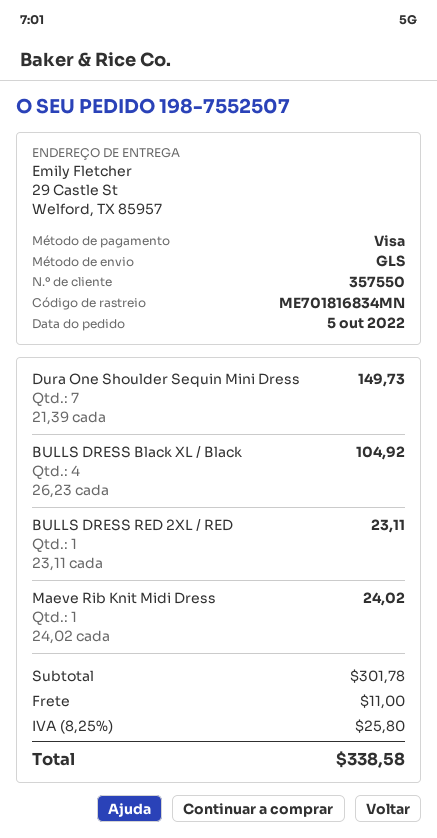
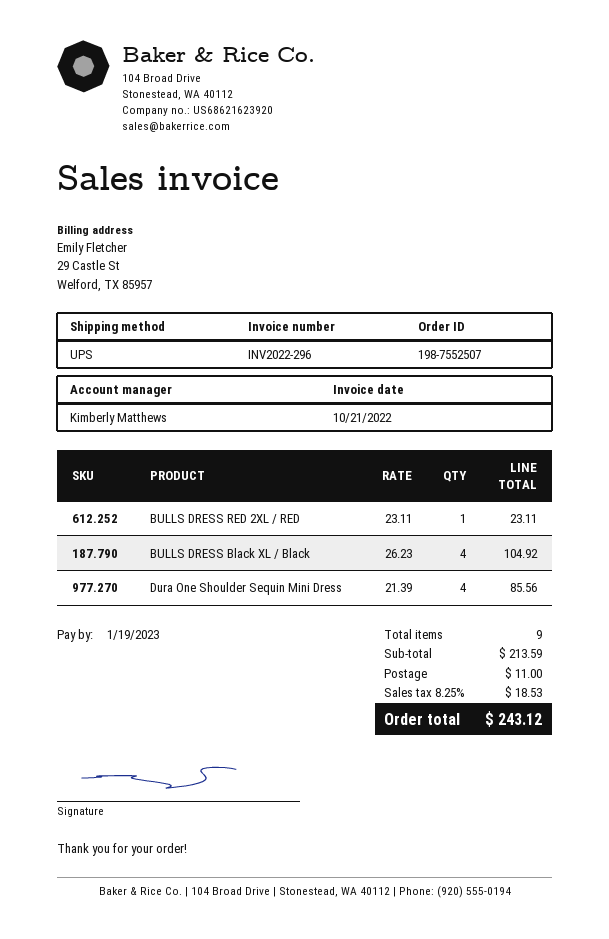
shipping method: GLS -> UPS
Dura One Shoulder Sequin Mini Dress: 7 x 21.39 = 149.73 -> 4 x 21.39 = 85.56
Maeve Rib Knit Midi Dress: 1 x 24.02 = 24.02 -> none
subtotal: 301.78 -> 213.59
tax: 8.25% = 25.80 -> 8.25% = 18.53
total: 338.58 -> 243.12

